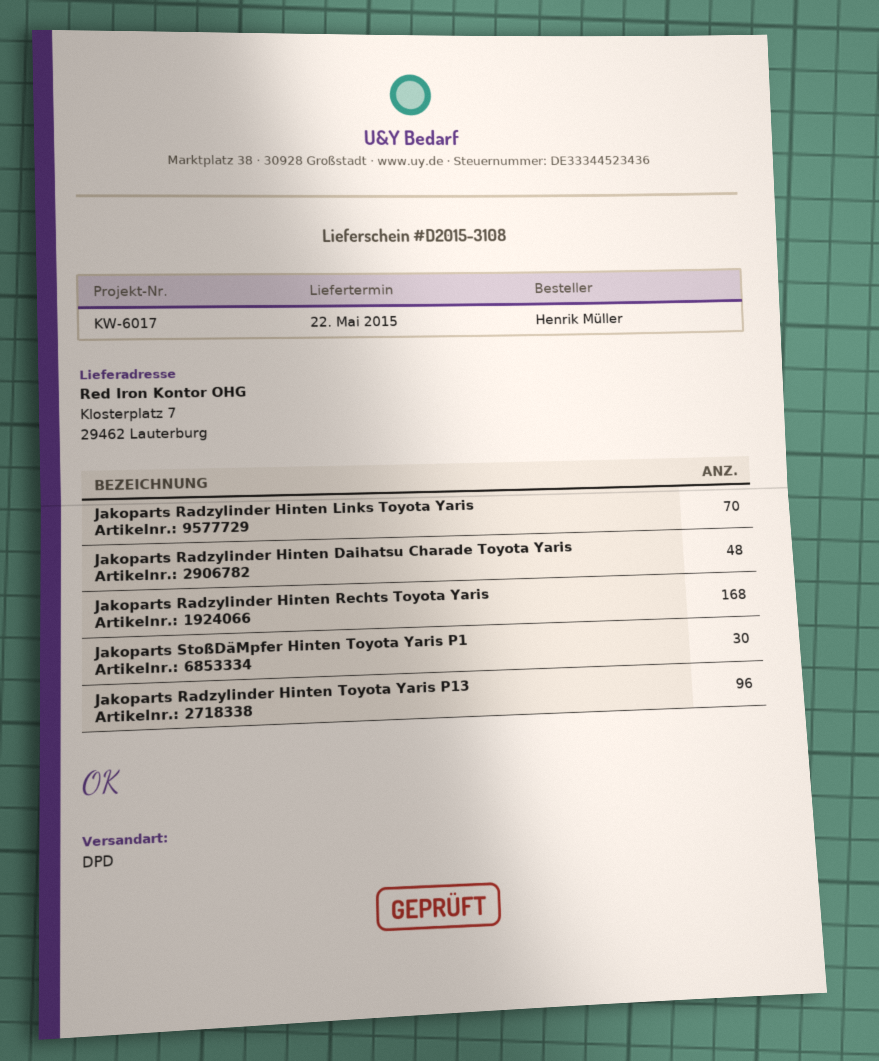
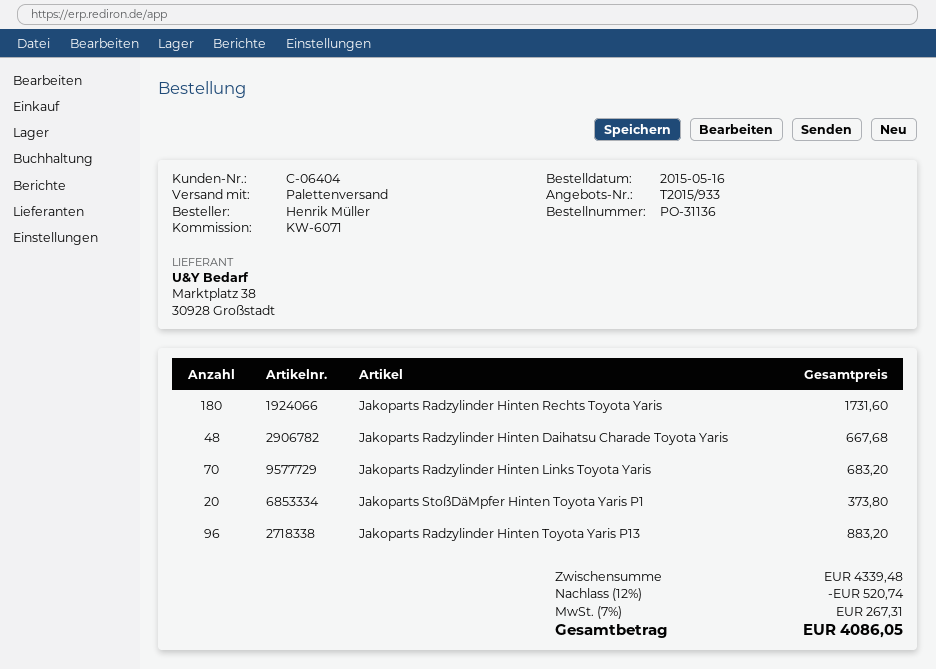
reference: KW-6017 -> KW-6071
shipping method: DPD -> pallet freight
Jakoparts Radzylinder Hinten Rechts Toyota Yaris: 168 -> 180
Jakoparts StoßDäMpfer Hinten Toyota Yaris P1: 30 -> 20

